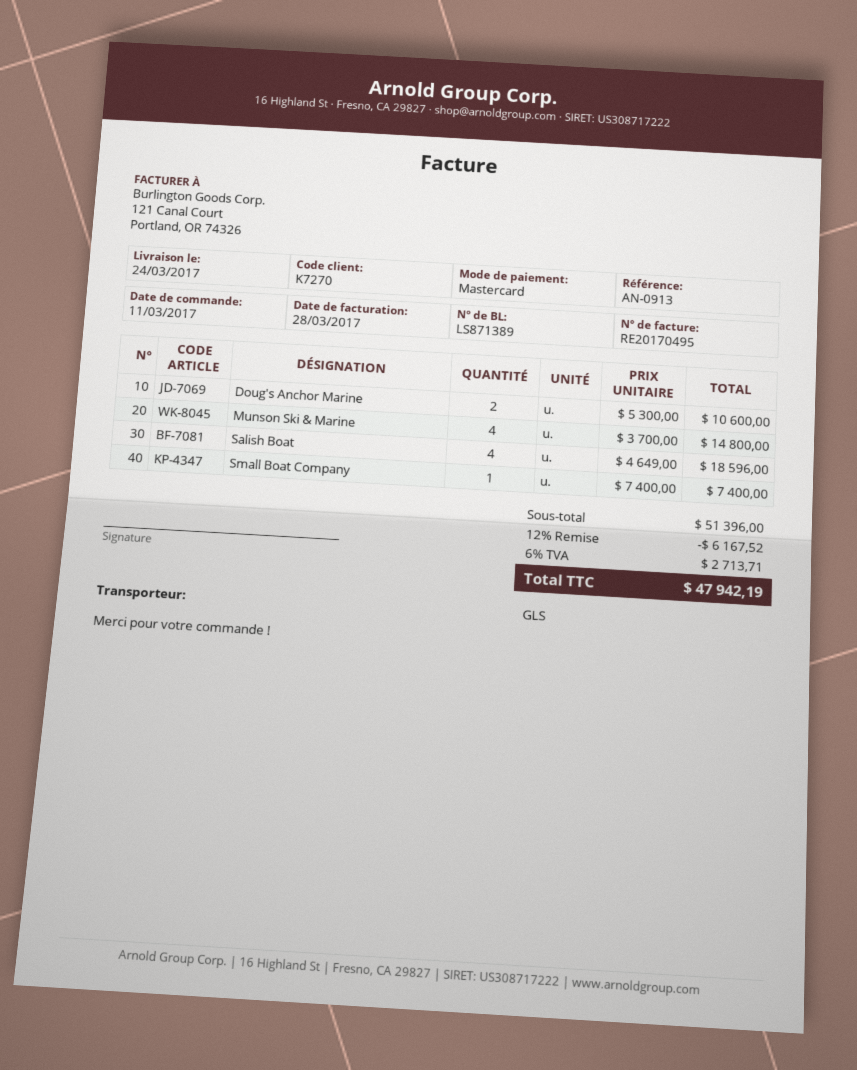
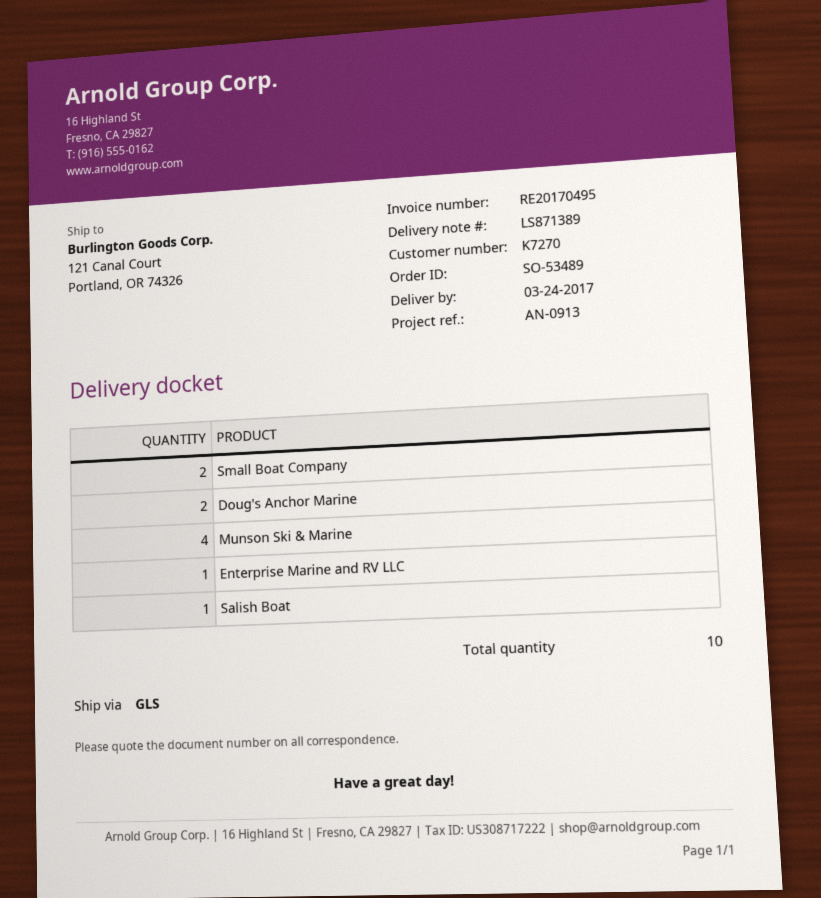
Salish Boat: 4 -> 1
Small Boat Company: 1 -> 2
Enterprise Marine and RV LLC: none -> 1

